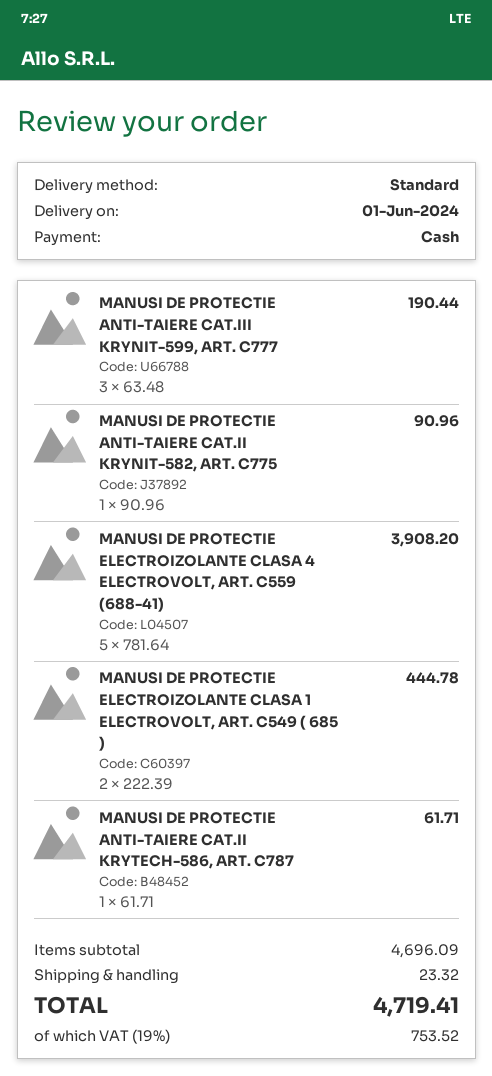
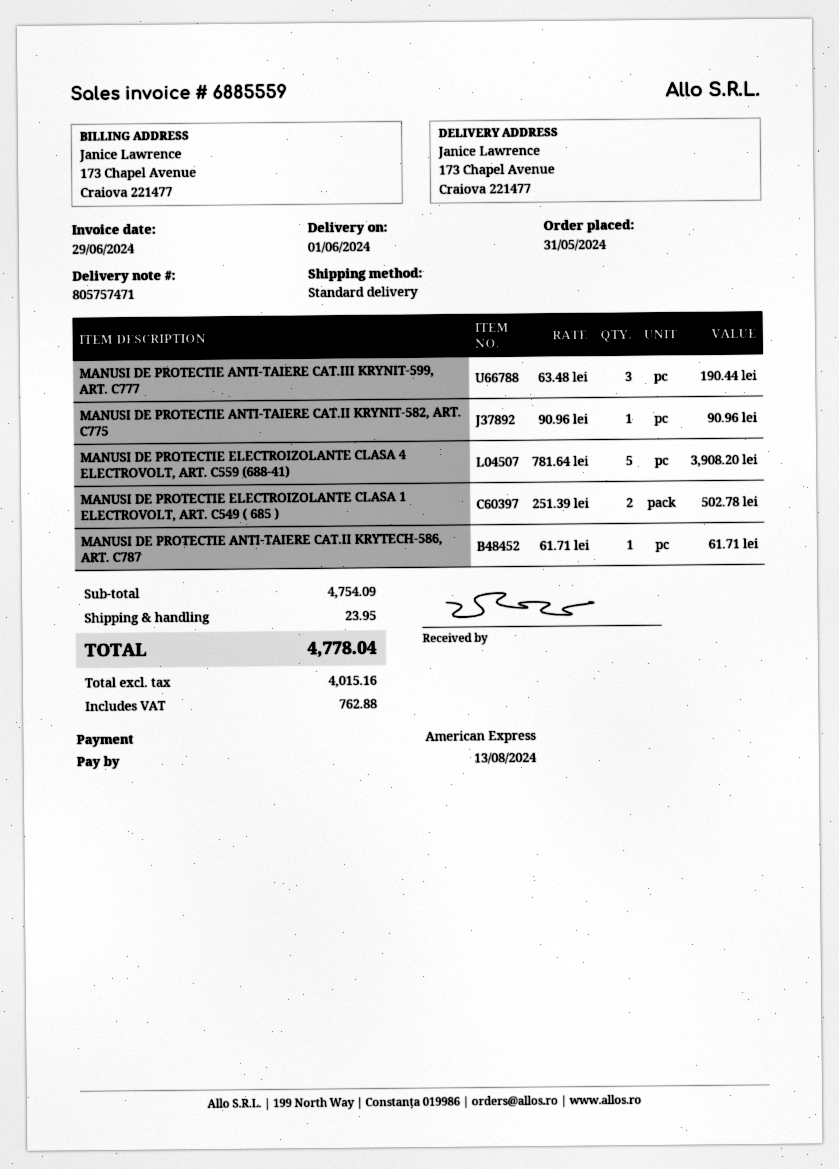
payment method: cash -> American Express
MANUSI DE PROTECTIE ELECTROIZOLANTE CLASA 1 ELECTROVOLT, ART. C549 ( 685 ): 2 x 222.39 = 444.78 -> 2 x 251.39 = 502.78
subtotal: 4696.09 -> 4754.09
shipping: 23.32 -> 23.95
tax: 753.52 -> 762.88
total: 4719.41 -> 4778.04

